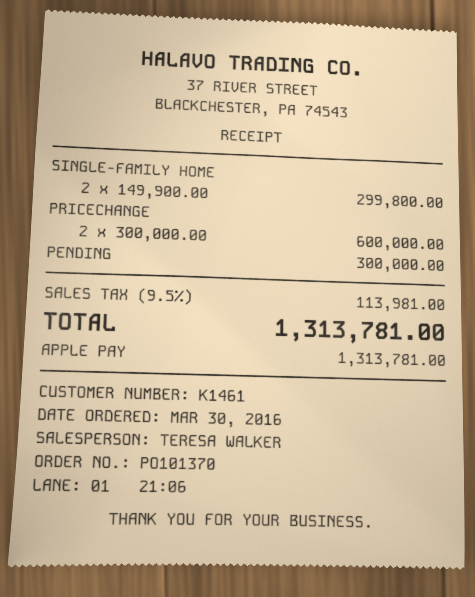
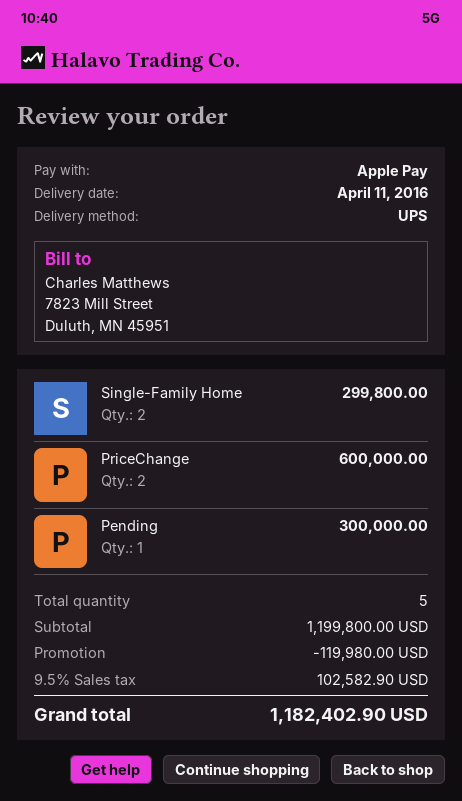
discount: none -> 119980.00
tax: 9.5% = 113981.00 -> 9.5% = 102582.90
total: 1313781.00 -> 1182402.90

